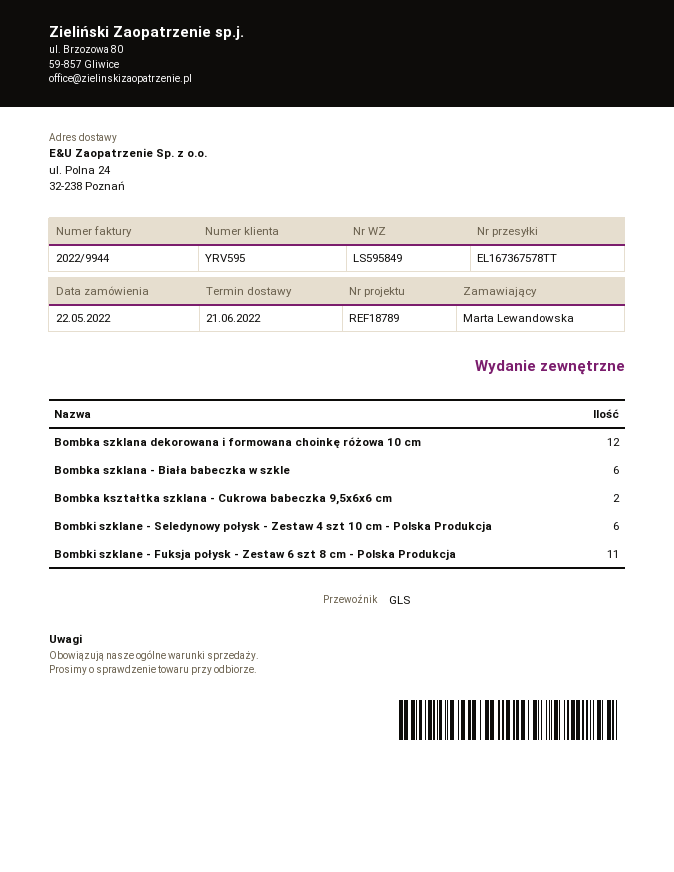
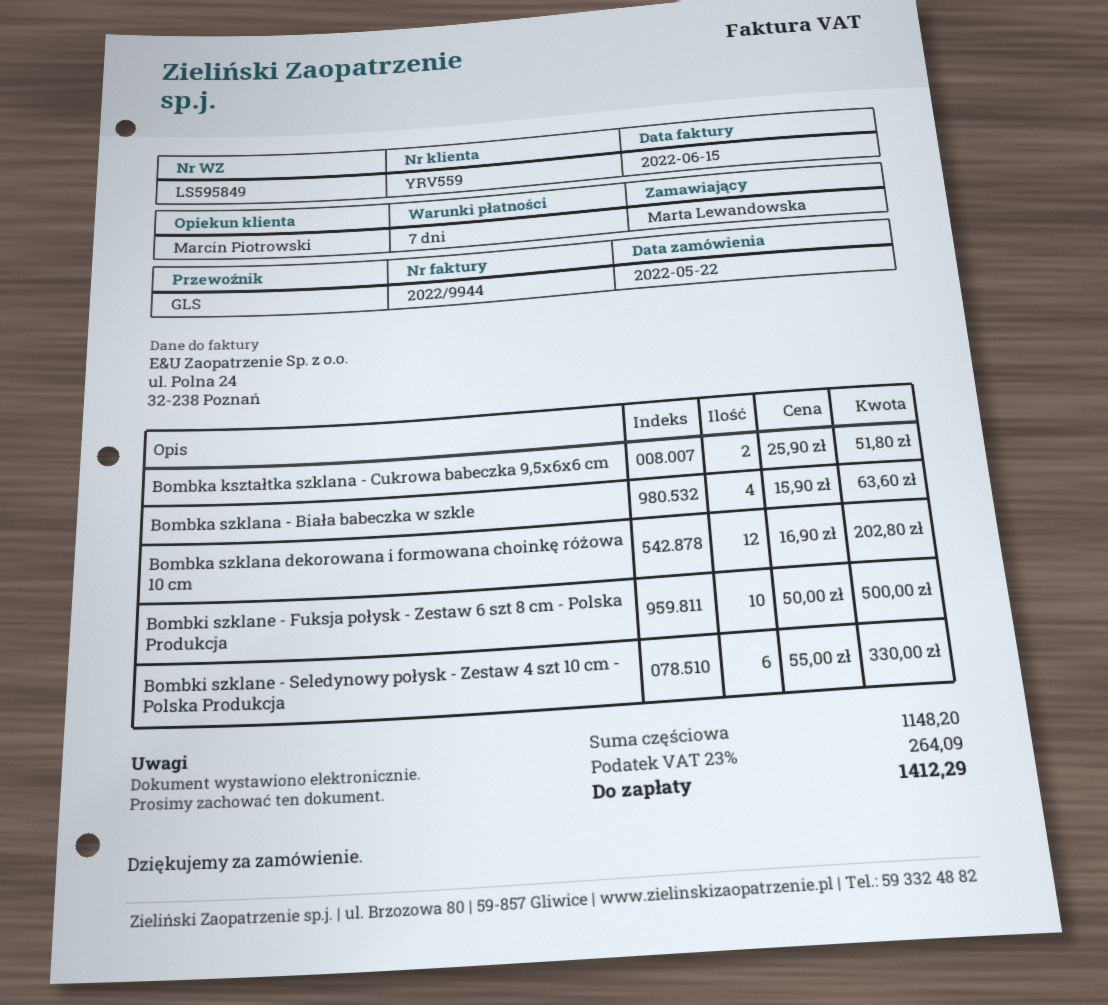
customer number: YRV595 -> YRV559
Bombka szklana - Biała babeczka w szkle: 6 -> 4
Bombki szklane - Fuksja połysk - Zestaw 6 szt 8 cm - Polska Produkcja: 11 -> 10

